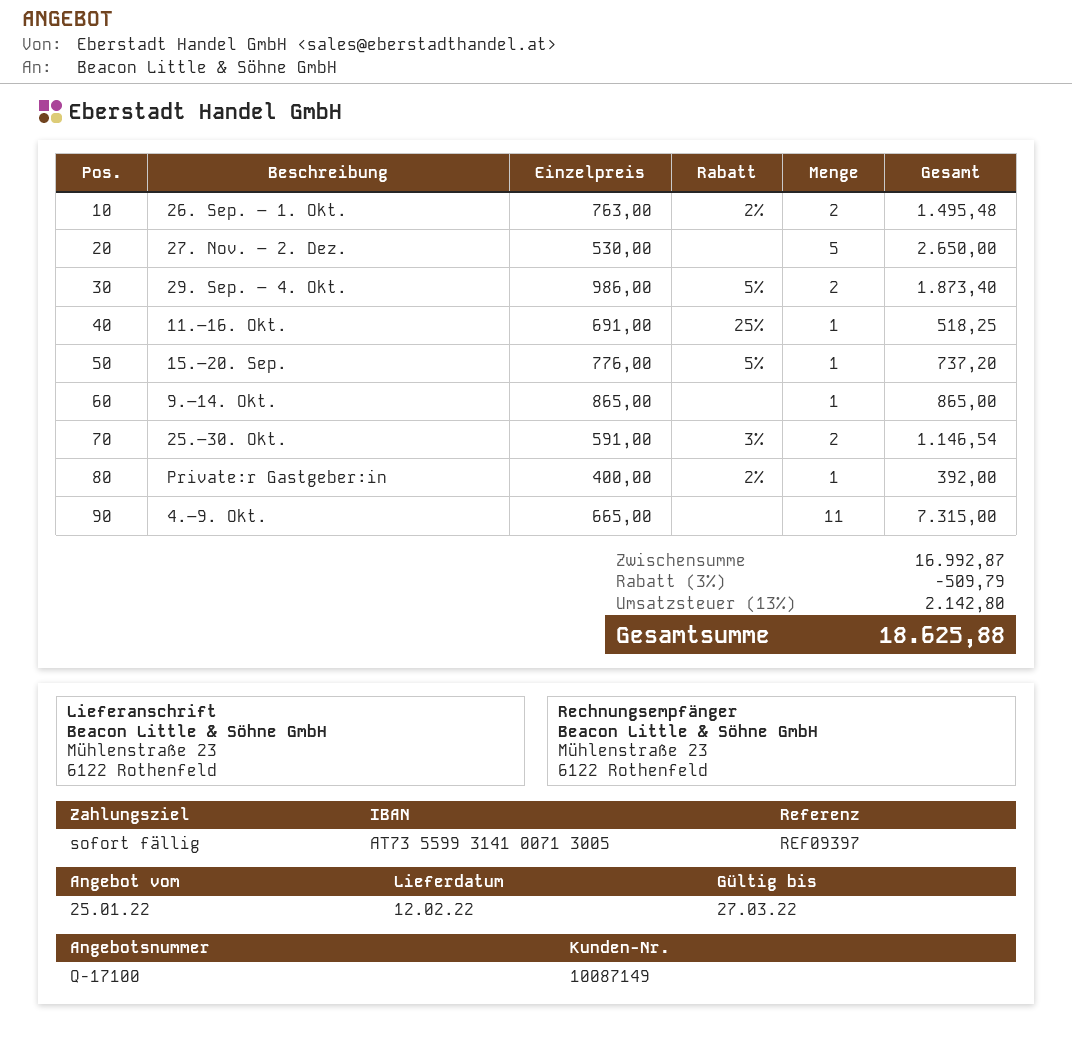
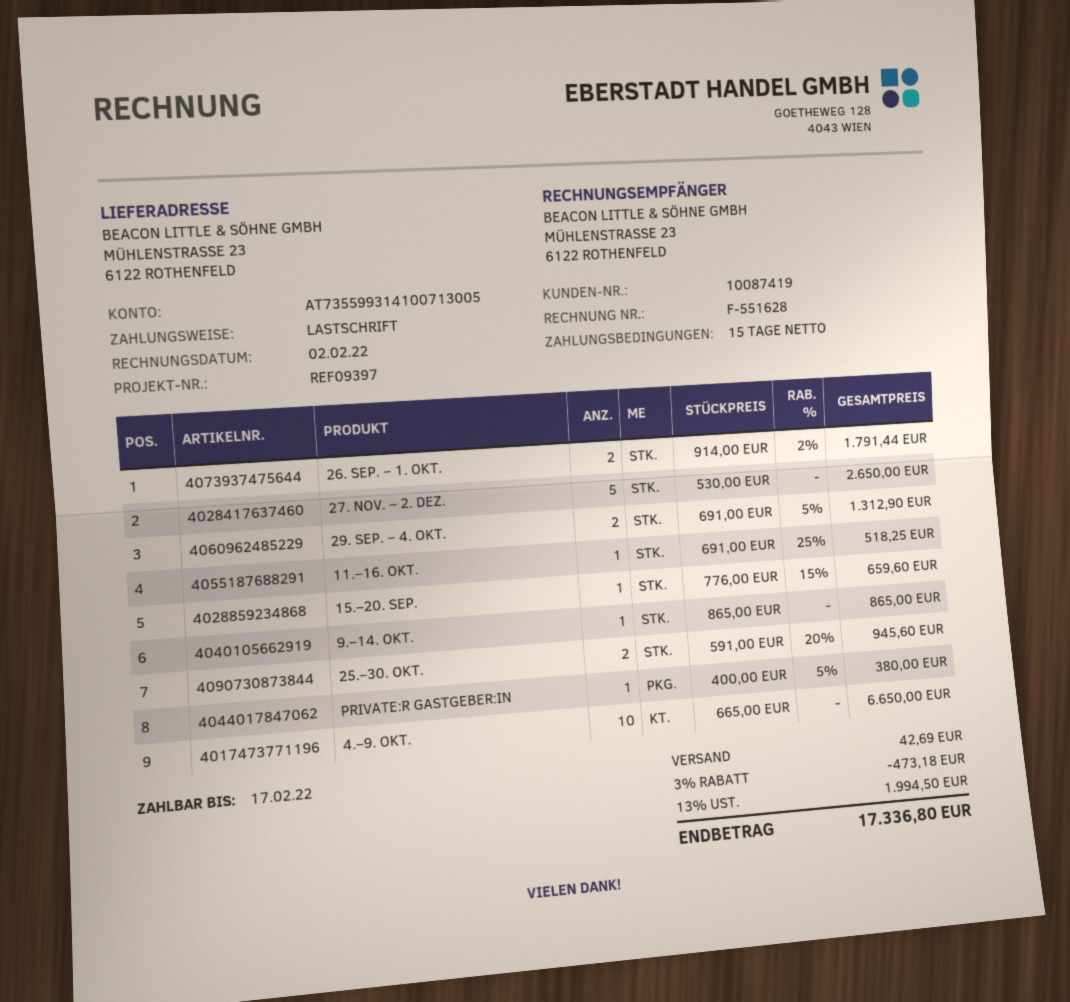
payment terms: on receipt -> 15 days
customer number: 10087149 -> 10087419
26. Sep. – 1. Okt.: 2 x 763.00 - 2% = 1495.48 -> 2 x 914.00 - 2% = 1791.44
29. Sep. – 4. Okt.: 2 x 986.00 - 5% = 1873.40 -> 2 x 691.00 - 5% = 1312.90
15.–20. Sep.: 1 x 776.00 - 5% = 737.20 -> 1 x 776.00 - 15% = 659.60
25.–30. Okt.: 2 x 591.00 - 3% = 1146.54 -> 2 x 591.00 - 20% = 945.60
Private:r Gastgeber:in: 1 x 400.00 - 2% = 392.00 -> 1 x 400.00 - 5% = 380.00
4.–9. Okt.: 11 x 665.00 = 7315.00 -> 10 x 665.00 = 6650.00
discount: 3% = 509.79 -> 3% = 473.18
shipping: none -> 42.69
tax: 13% = 2142.80 -> 13% = 1994.50
total: 18625.88 -> 17336.80

